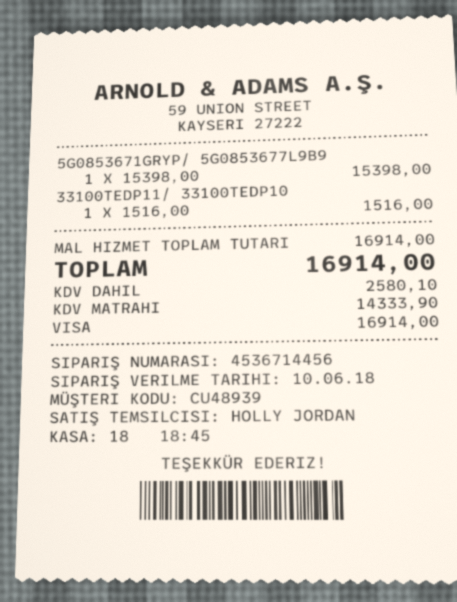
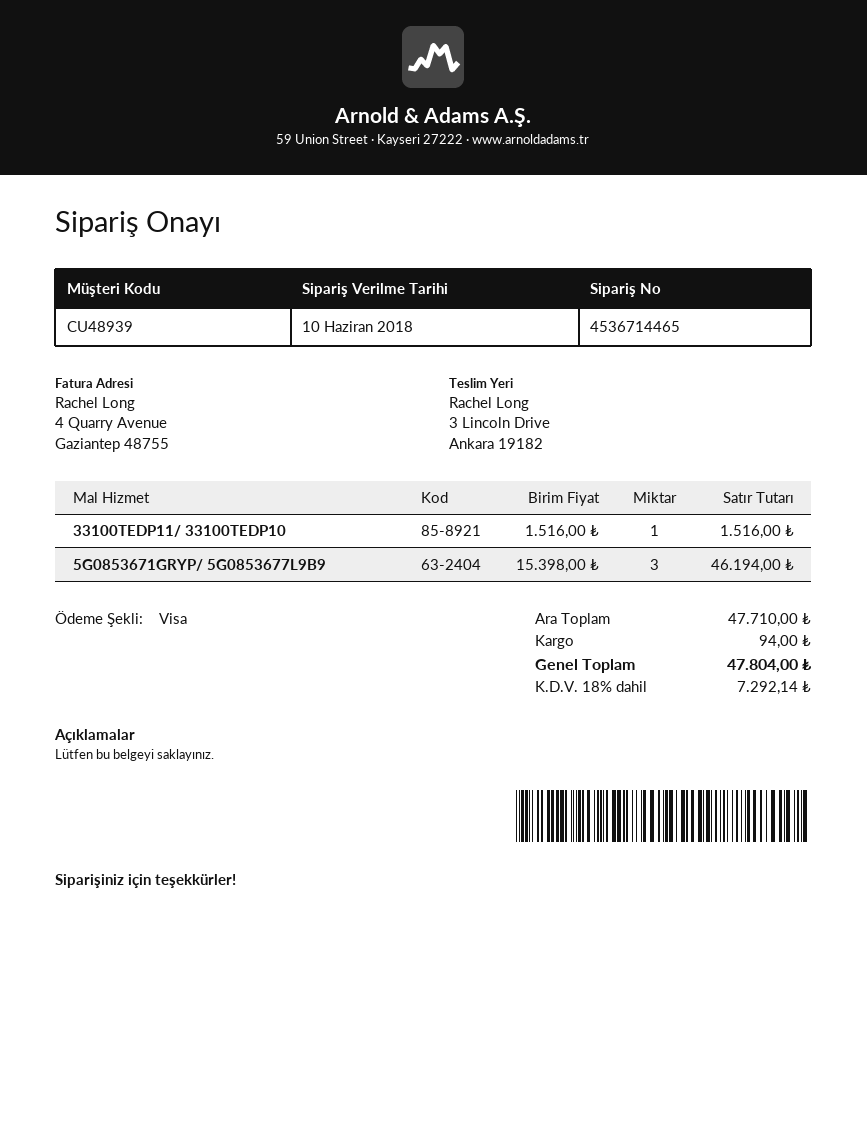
order number: 4536714456 -> 4536714465
5G0853671GRYP/ 5G0853677L9B9: 1 x 15398.00 = 15398.00 -> 3 x 15398.00 = 46194.00
subtotal: 16914.00 -> 47710.00
shipping: none -> 94.00
tax: 2580.10 -> 7292.14
total: 16914.00 -> 47804.00

